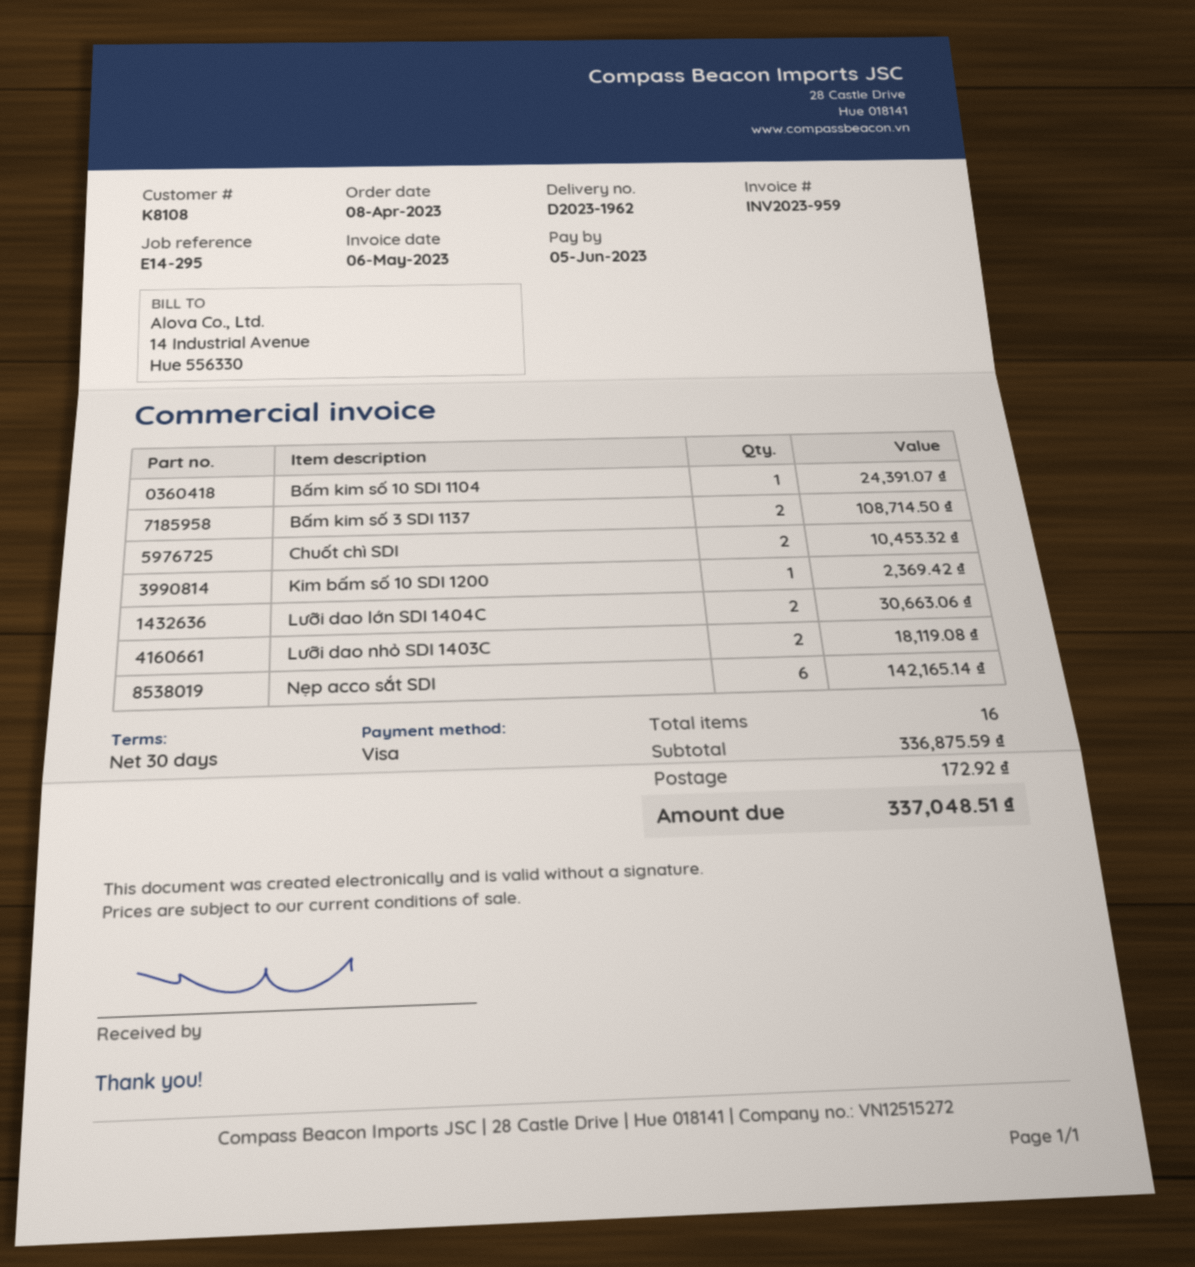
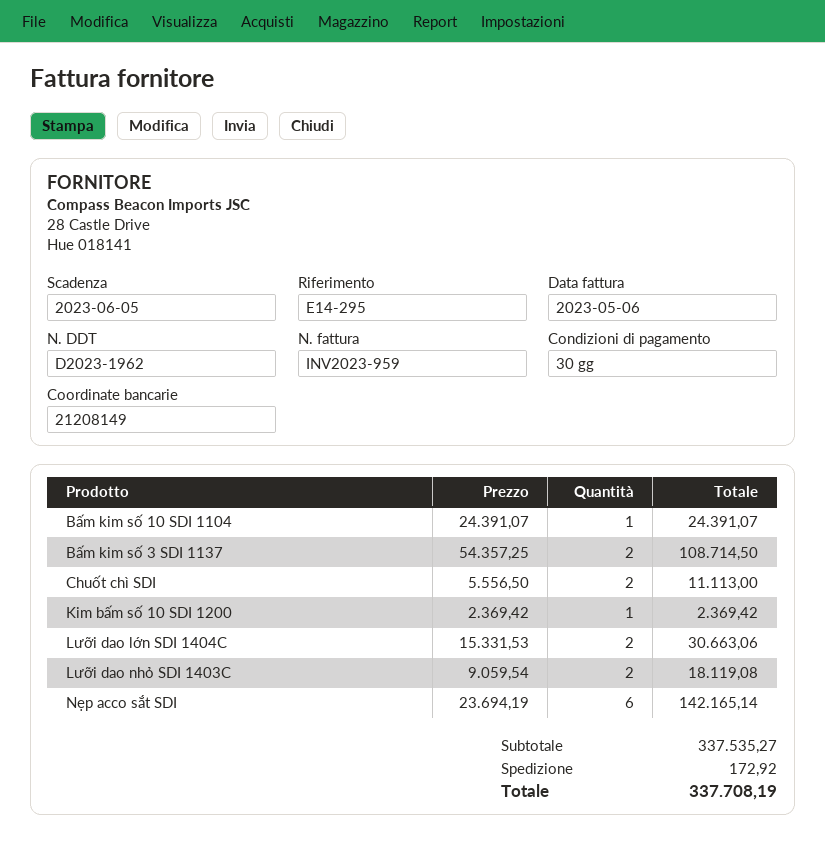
Chuốt chì SDI: 2 for 10453.32 -> 2 for 11113.00
subtotal: 336875.59 -> 337535.27
total: 337048.51 -> 337708.19

